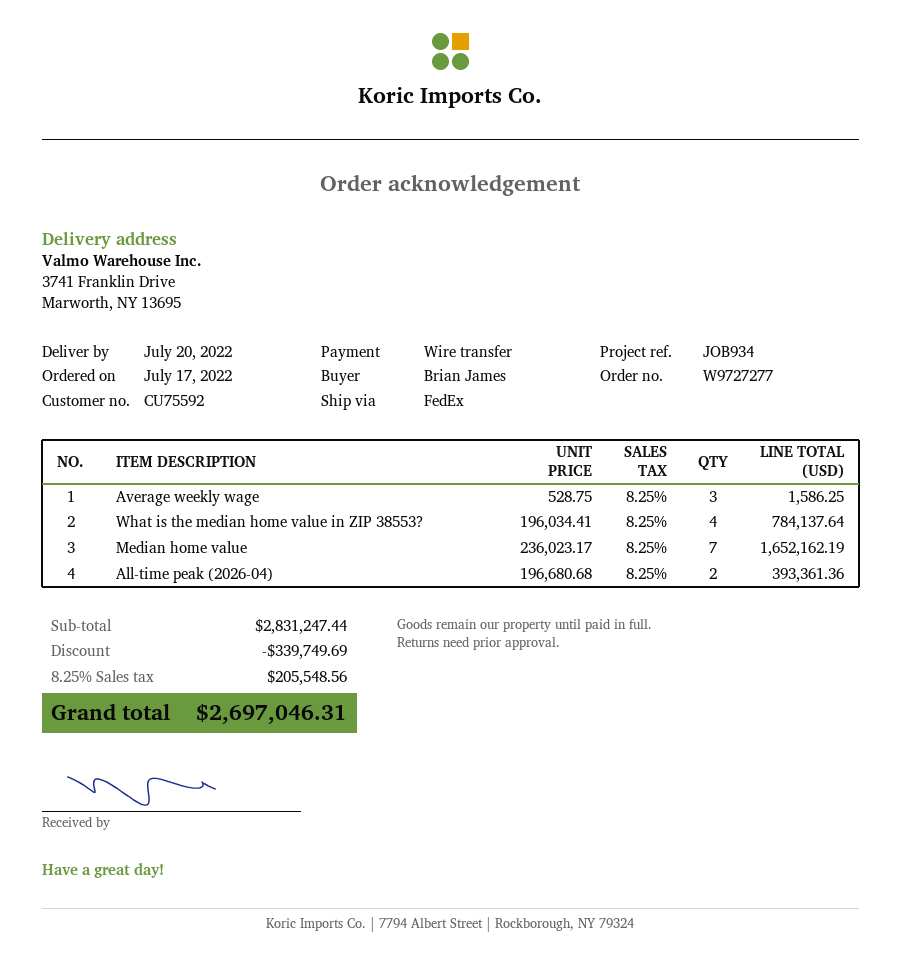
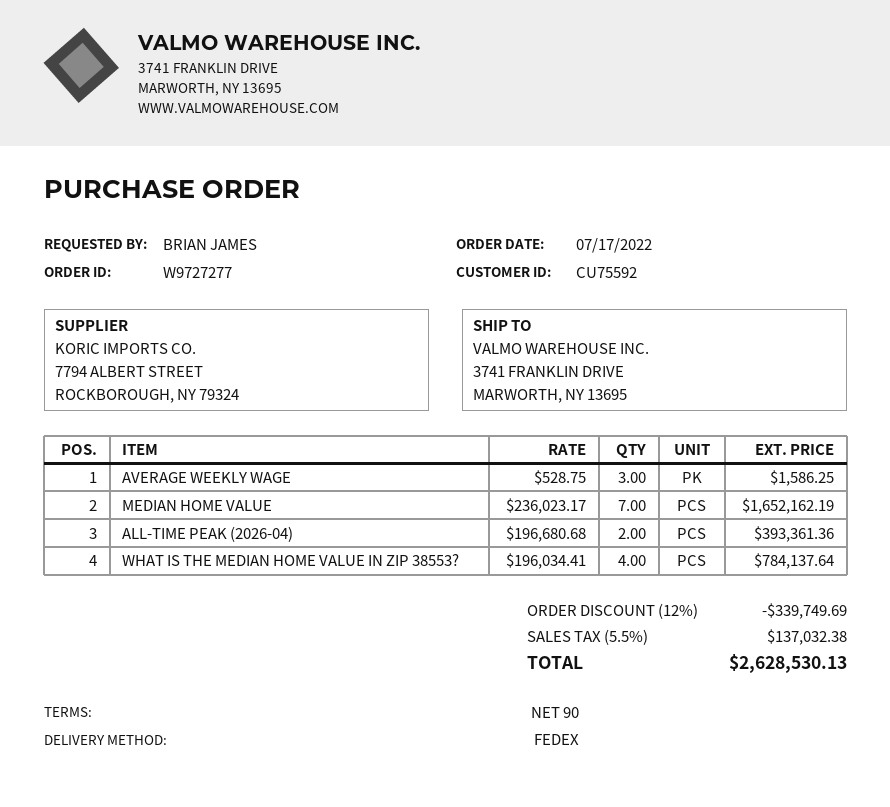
tax: 8.25% = 205548.56 -> 5.5% = 137032.38
total: 2697046.31 -> 2628530.13

